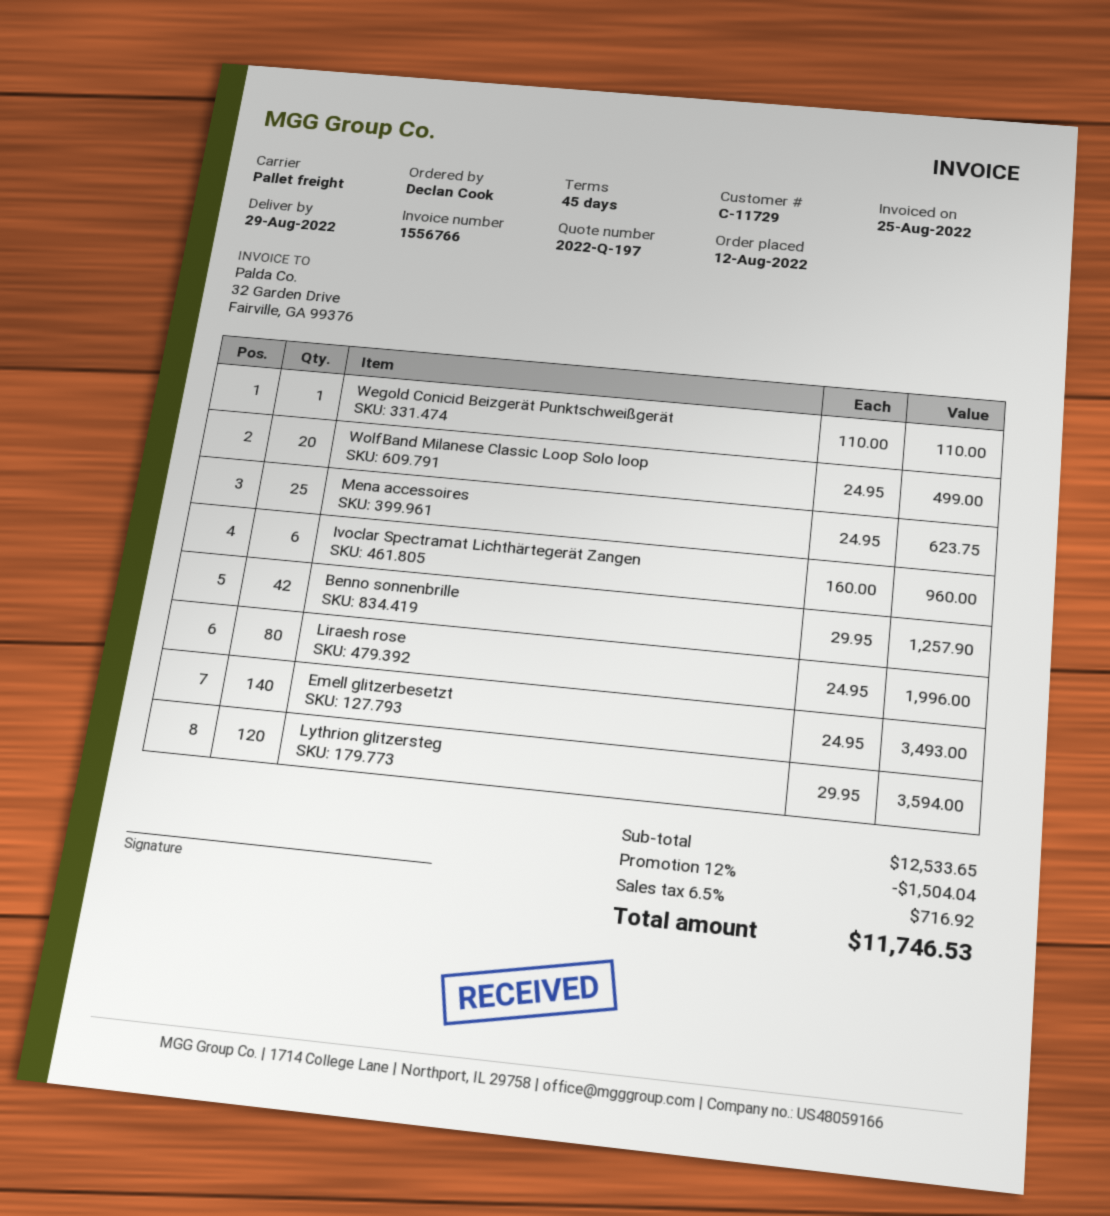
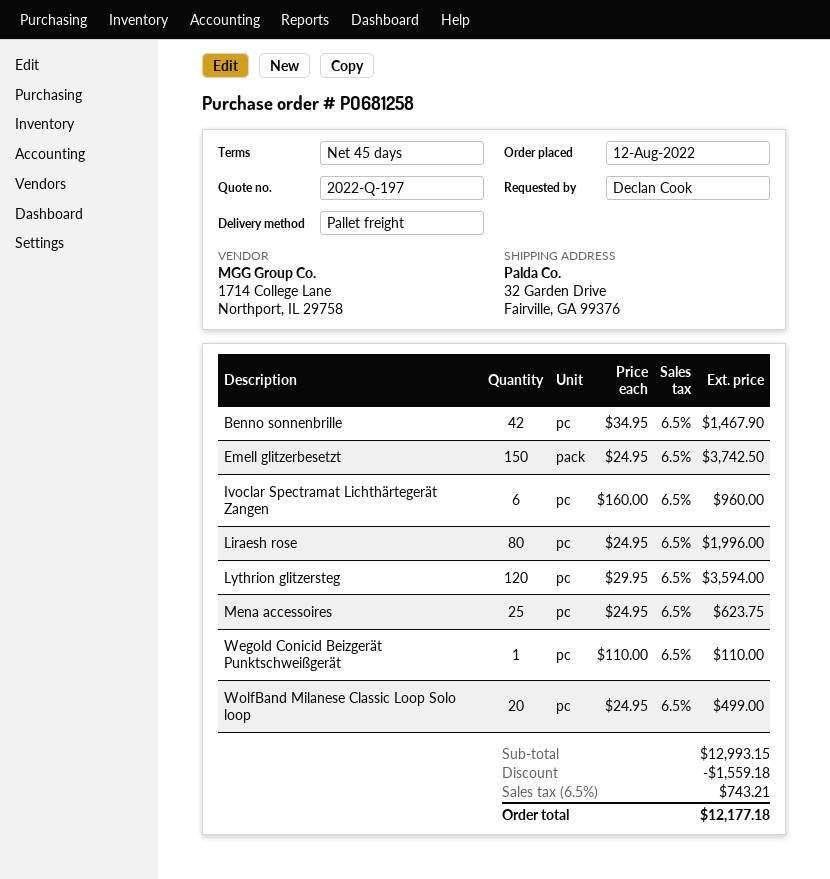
Benno sonnenbrille: 42 x 29.95 = 1257.90 -> 42 x 34.95 = 1467.90
Emell glitzerbesetzt: 140 x 24.95 = 3493.00 -> 150 x 24.95 = 3742.50
subtotal: 12533.65 -> 12993.15
discount: 1504.04 -> 1559.18
tax: 6.5% = 716.92 -> 6.5% = 743.21
total: 11746.53 -> 12177.18

